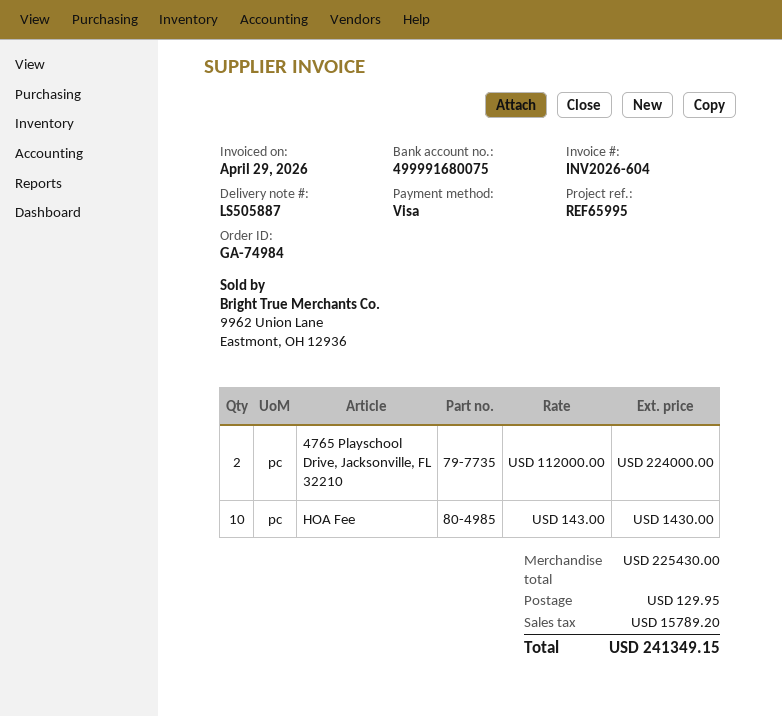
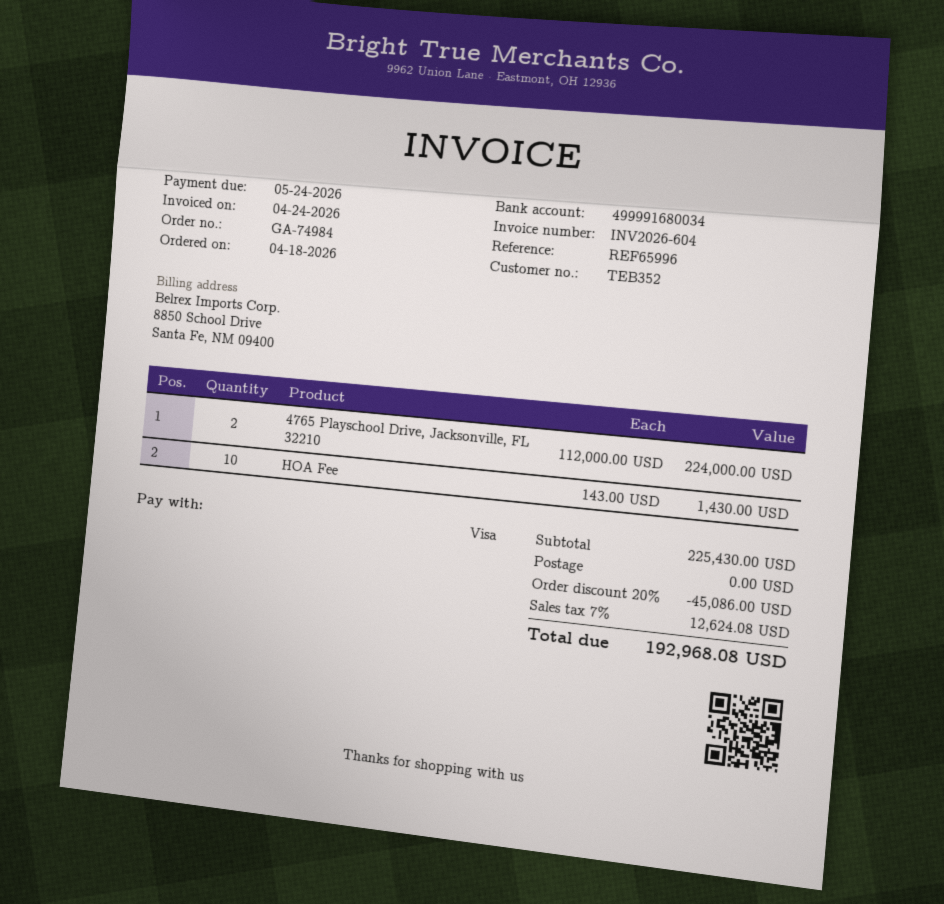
invoice date: 2026-04-29 -> 2026-04-24
reference: REF65995 -> REF65996
bank account: 499991680075 -> 499991680034
discount: none -> 20% = 45086.00
shipping: 129.95 -> 0.00
tax: 15789.20 -> 12624.08
total: 241349.15 -> 192968.08

